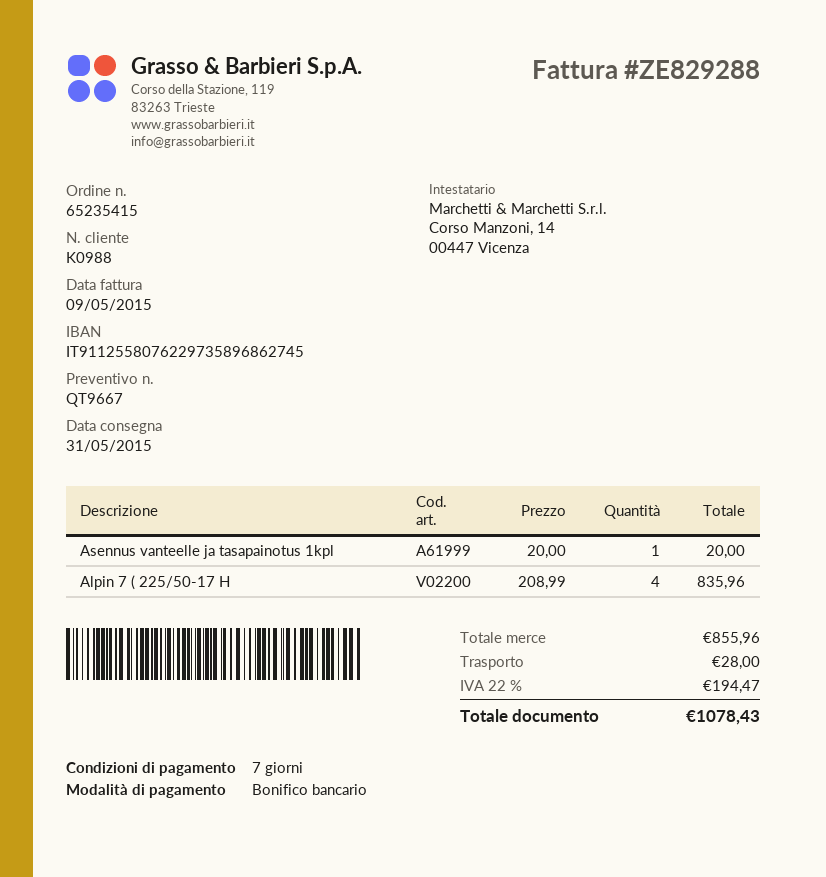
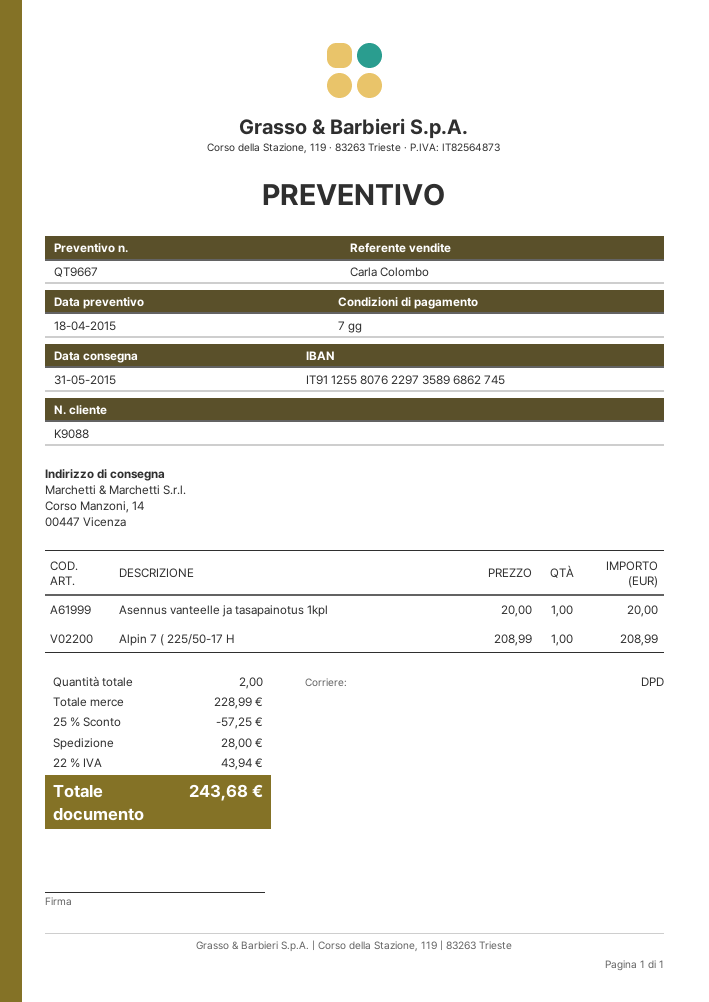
customer number: K0988 -> K9088
Alpin 7 ( 225/50-17 H: 4 x 208.99 = 835.96 -> 1 x 208.99 = 208.99
subtotal: 855.96 -> 228.99
discount: none -> 25% = 57.25
tax: 22% = 194.47 -> 22% = 43.94
total: 1078.43 -> 243.68

